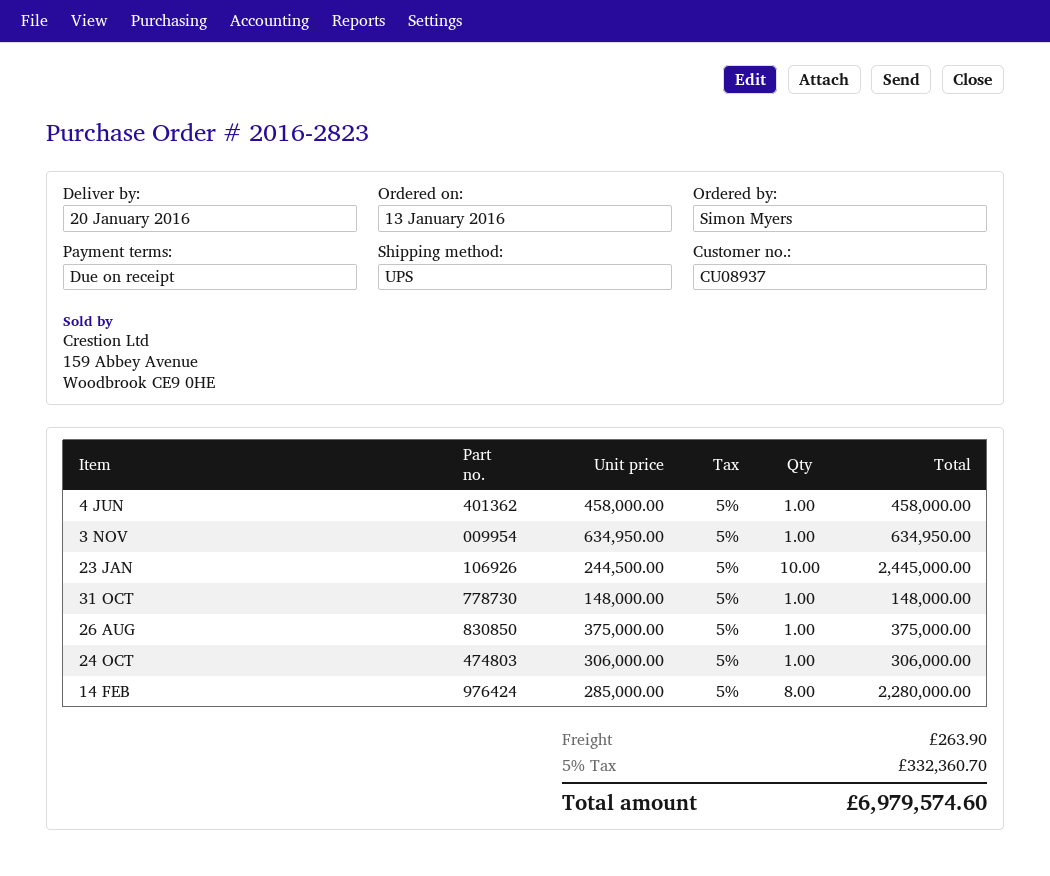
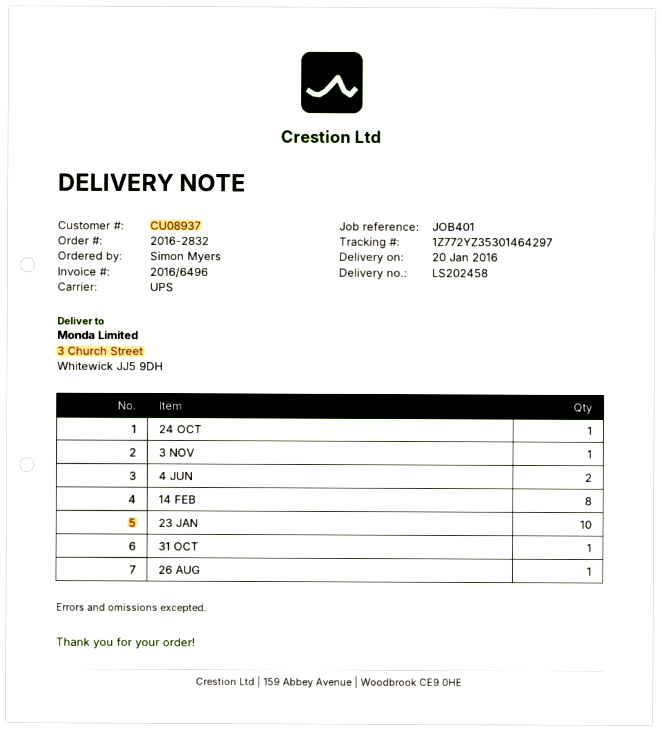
order number: 2016-2823 -> 2016-2832
4 JUN: 1 -> 2

